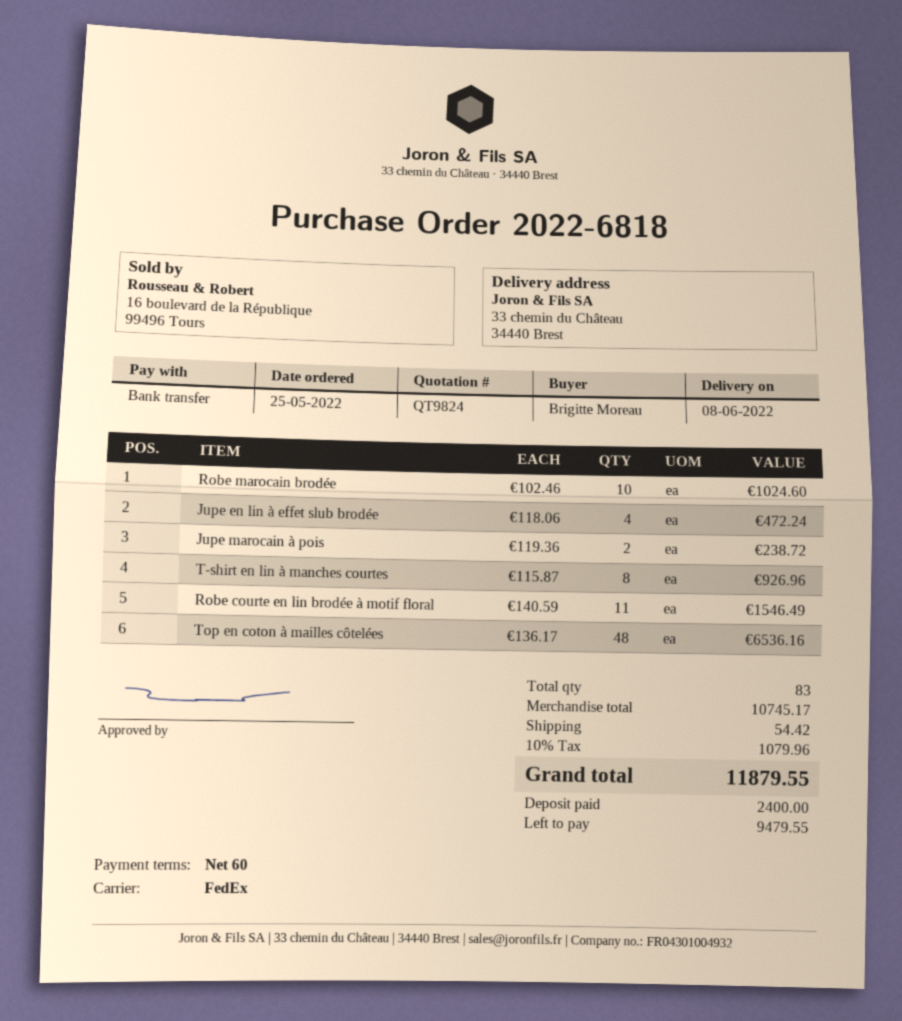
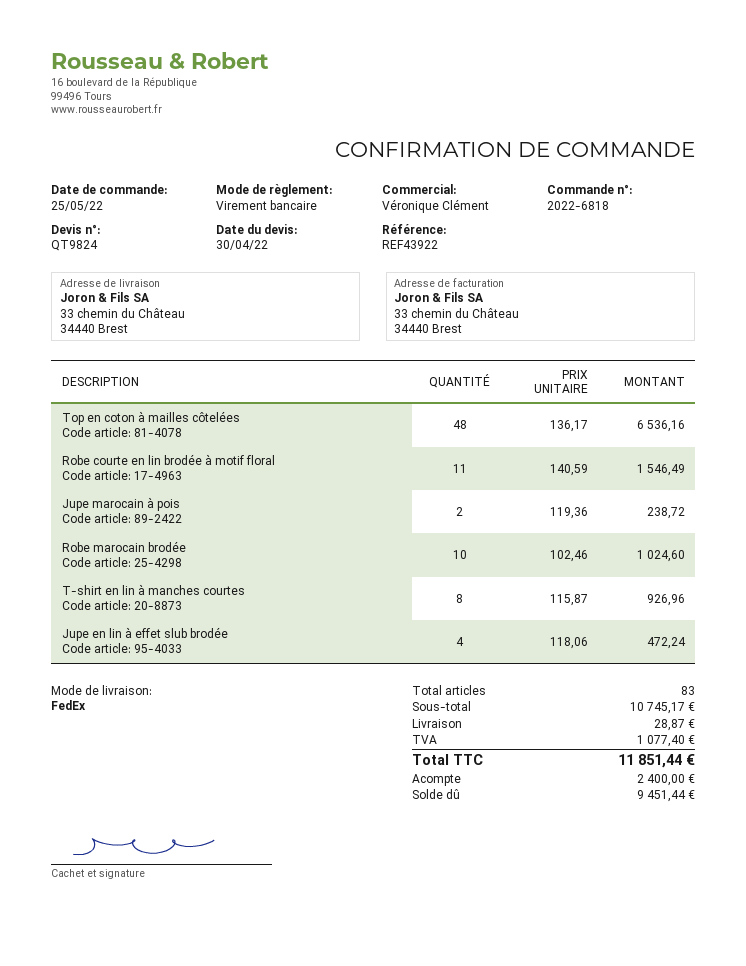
shipping: 54.42 -> 28.87
tax: 1079.96 -> 1077.40
total: 11879.55 -> 11851.44
balance: 9479.55 -> 9451.44

